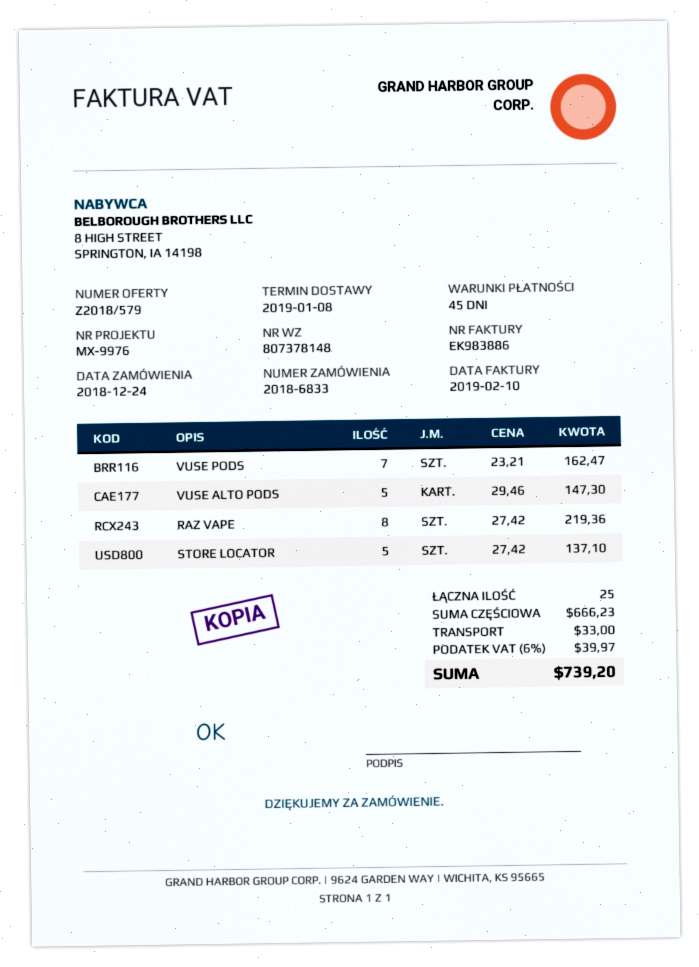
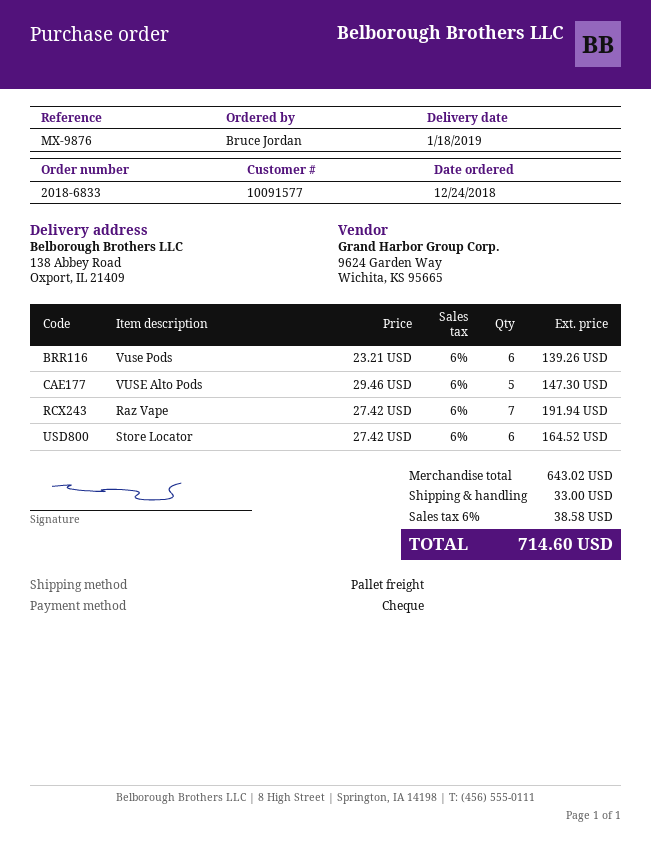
delivery date: 2019-01-08 -> 2019-01-18
reference: MX-9976 -> MX-9876
VUSE PODS: 7 x 23.21 = 162.47 -> 6 x 23.21 = 139.26
RAZ VAPE: 8 x 27.42 = 219.36 -> 7 x 27.42 = 191.94
STORE LOCATOR: 5 x 27.42 = 137.10 -> 6 x 27.42 = 164.52
subtotal: 666.23 -> 643.02
tax: 6% = 39.97 -> 6% = 38.58
total: 739.20 -> 714.60

